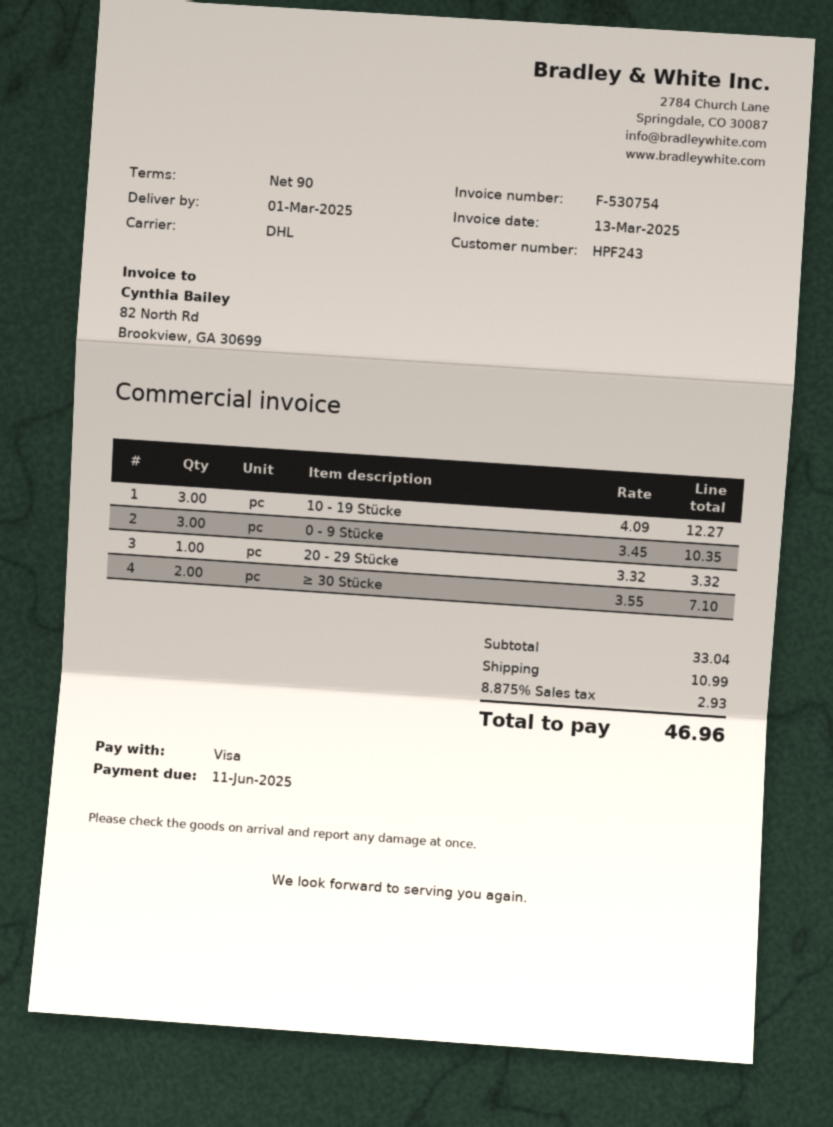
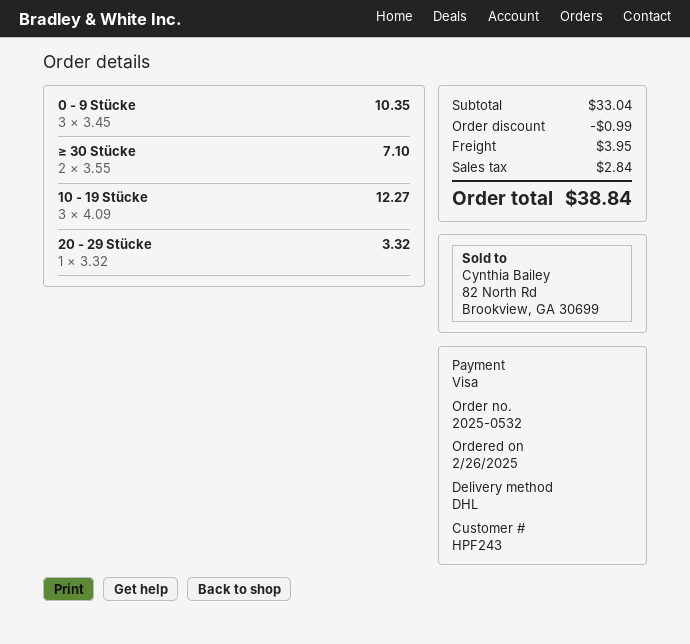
discount: none -> 0.99
shipping: 10.99 -> 3.95
tax: 2.93 -> 2.84
total: 46.96 -> 38.84

